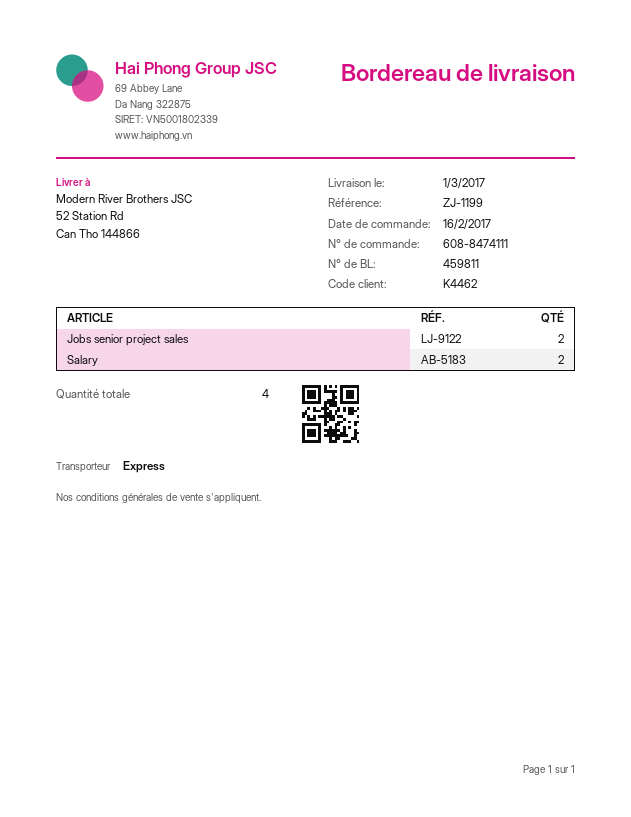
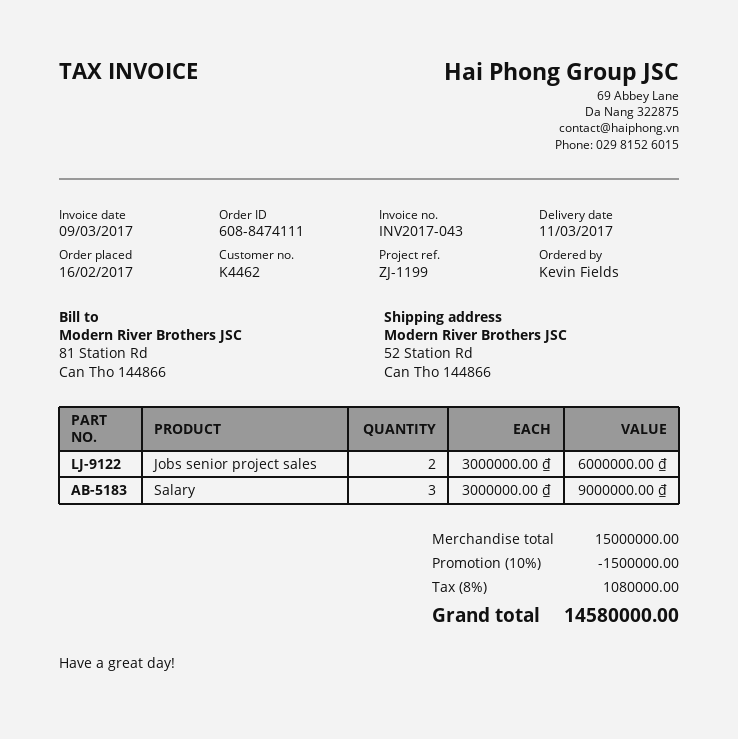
delivery date: 2017-03-01 -> 2017-03-11
Salary: 2 -> 3

